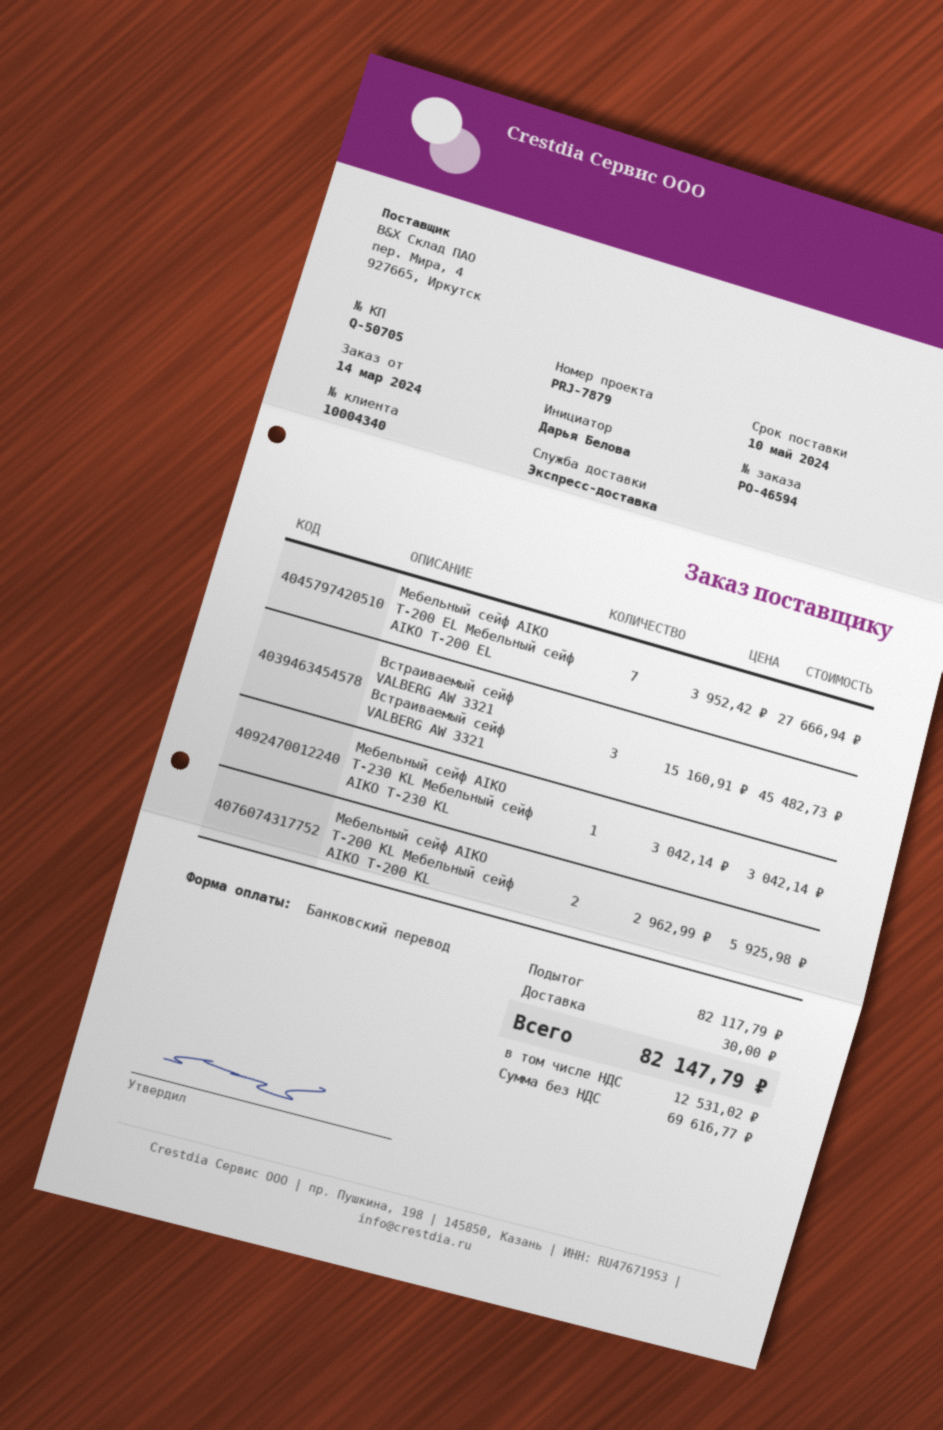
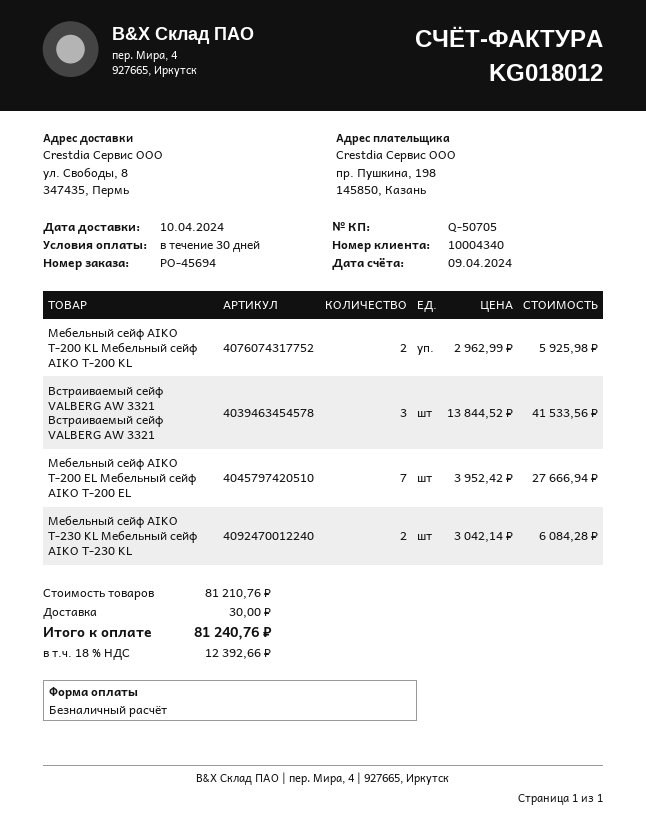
order number: PO-46594 -> PO-45694
delivery date: 2024-05-10 -> 2024-04-10
Встраиваемый сейф VALBERG AW 3321 Встраиваемый сейф VALBERG AW 3321: 3 x 15160.91 = 45482.73 -> 3 x 13844.52 = 41533.56
Мебельный сейф AIKO T-230 KL Мебельный сейф AIKO T-230 KL: 1 x 3042.14 = 3042.14 -> 2 x 3042.14 = 6084.28
subtotal: 82117.79 -> 81210.76
tax: 12531.02 -> 12392.66
total: 82147.79 -> 81240.76

